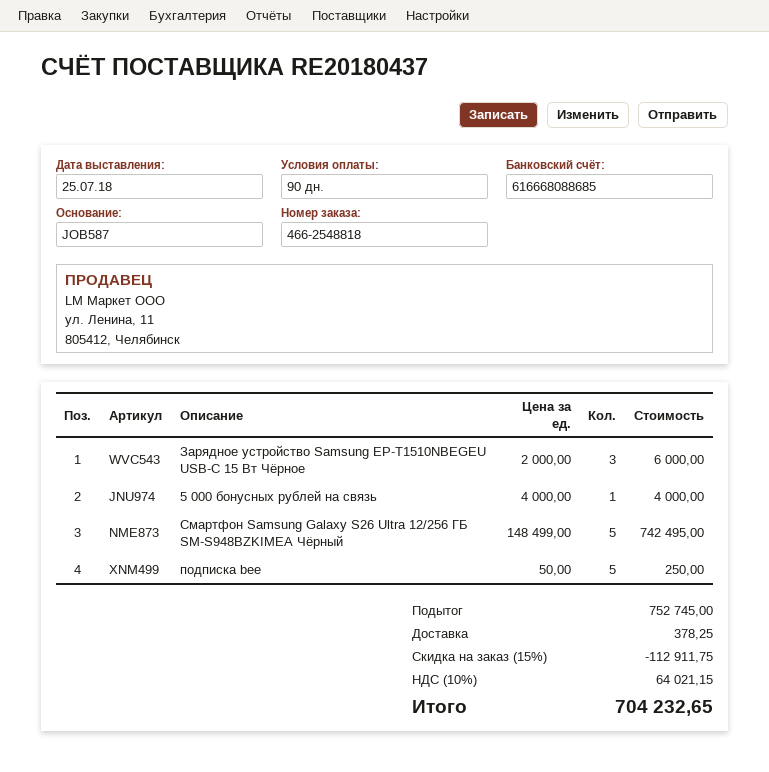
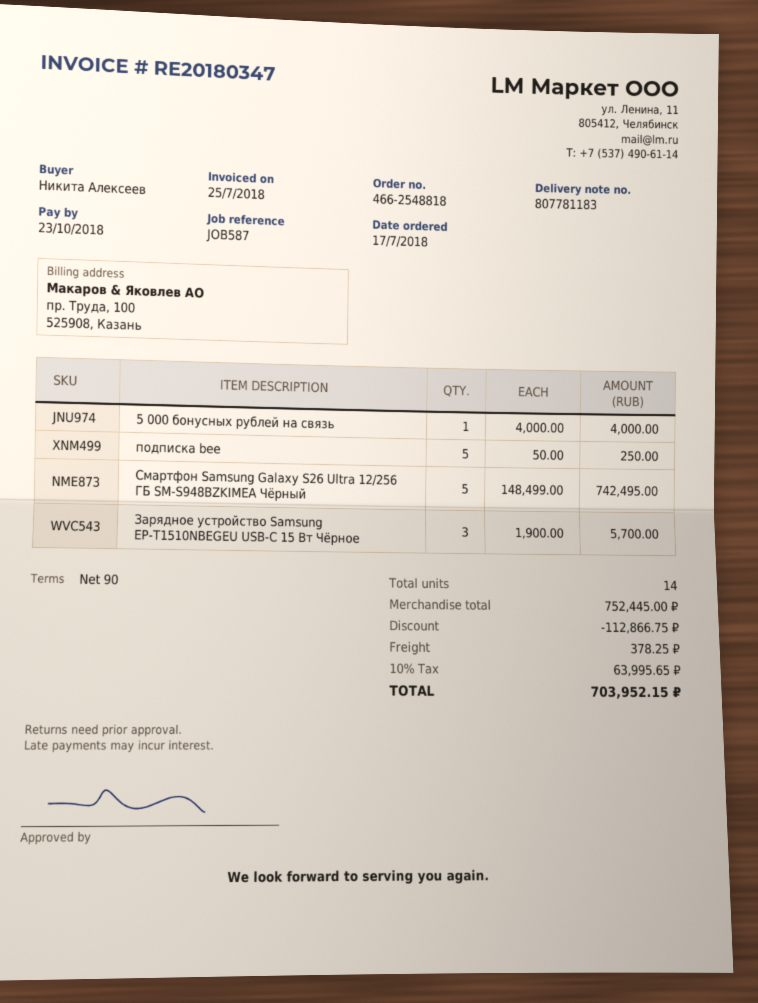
invoice number: RE20180437 -> RE20180347
Зарядное устройство Samsung EP-T1510NBEGEU USB-C 15 Вт Чёрное: 3 x 2000.00 = 6000.00 -> 3 x 1900.00 = 5700.00
subtotal: 752745.00 -> 752445.00
discount: 112911.75 -> 112866.75
tax: 10% = 64021.15 -> 10% = 63995.65
total: 704232.65 -> 703952.15

